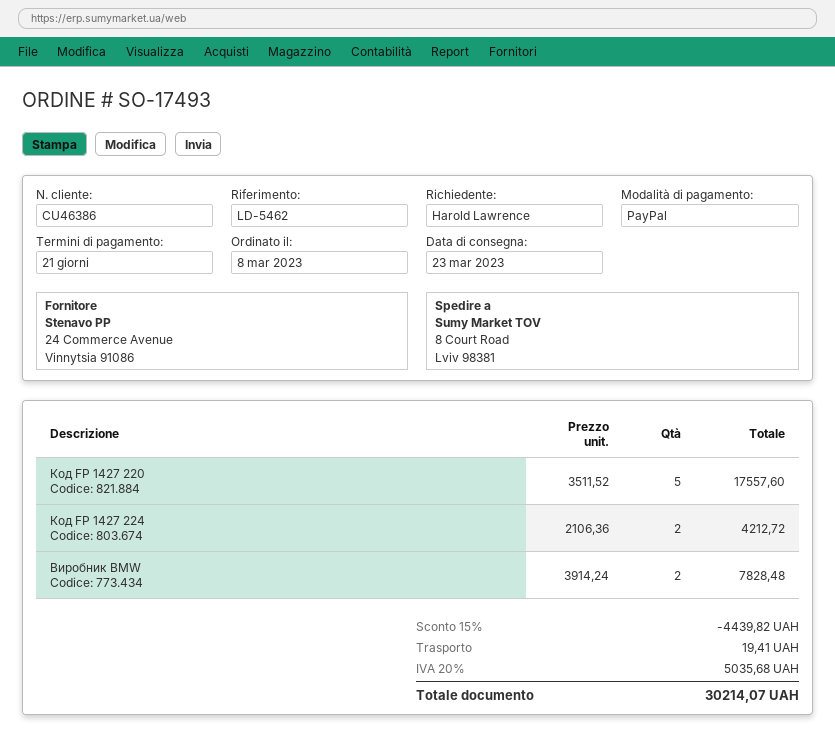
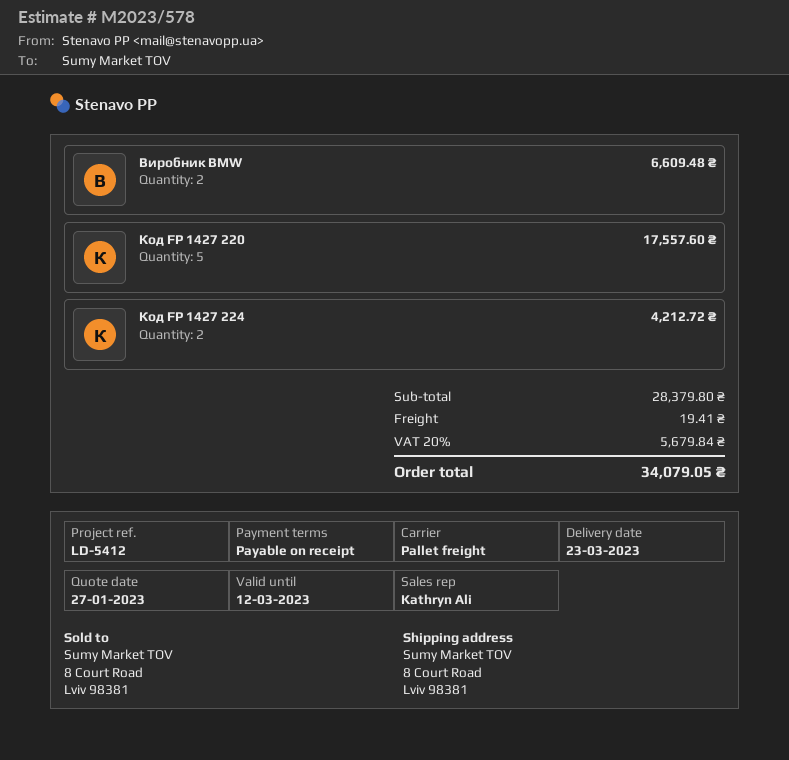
payment terms: 21 days -> on receipt
reference: LD-5462 -> LD-5412
Виробник BMW: 2 for 7828.48 -> 2 for 6609.48
discount: 15% = 4439.82 -> none
tax: 20% = 5035.68 -> 20% = 5679.84
total: 30214.07 -> 34079.05

